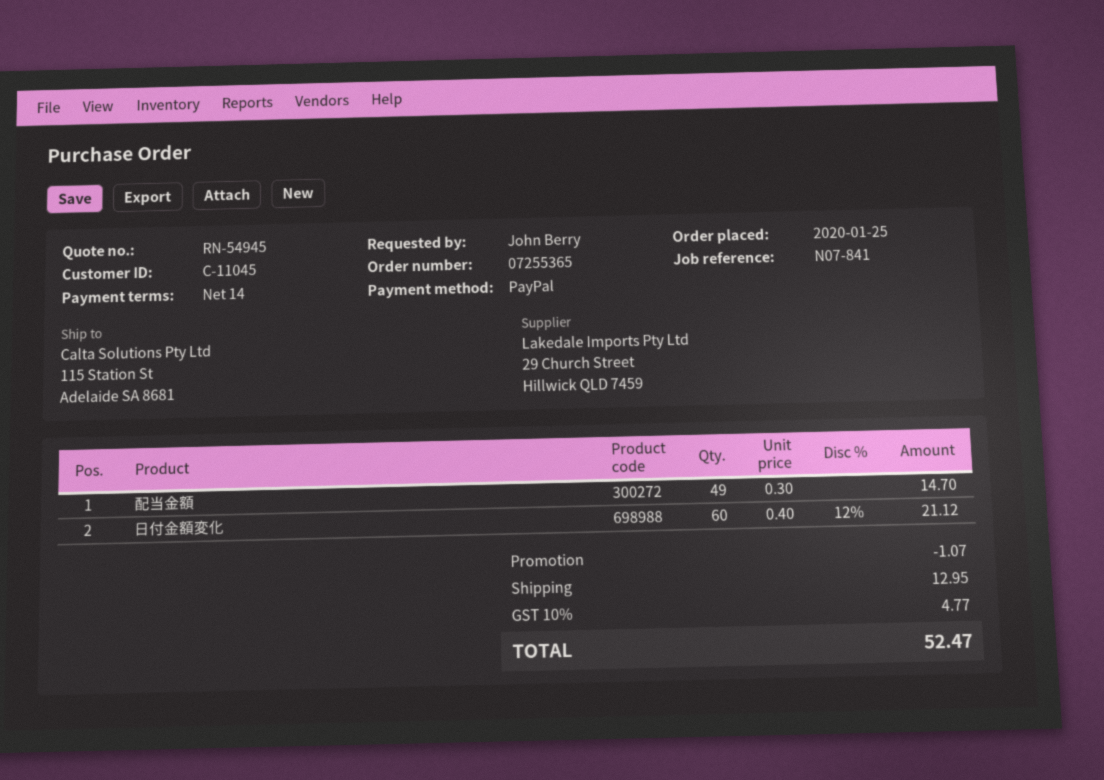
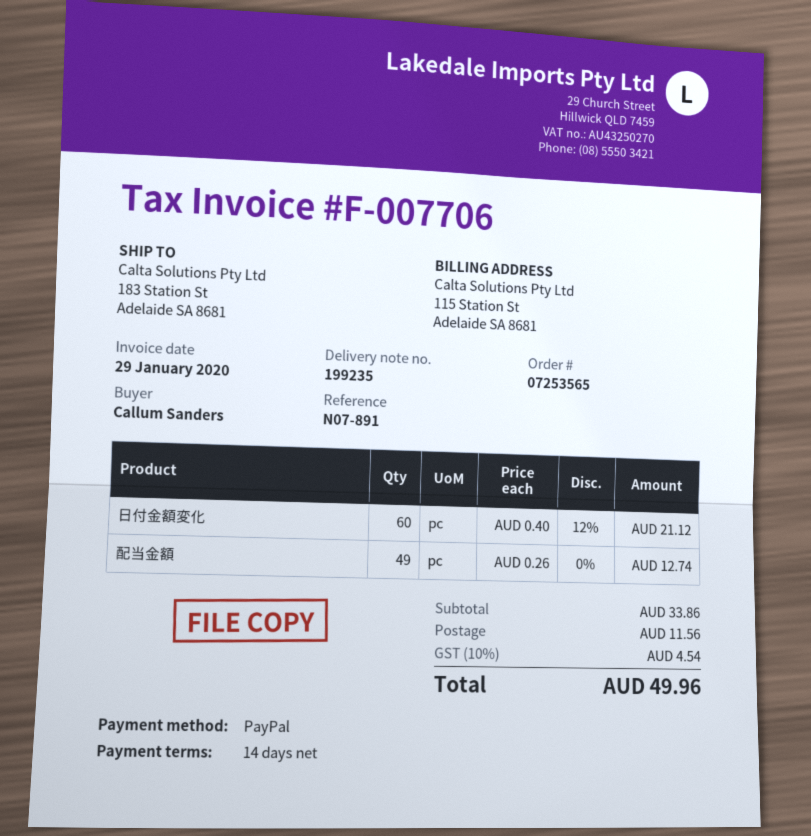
order number: 07255365 -> 07253565
reference: N07-841 -> N07-891
ordered by: John Berry -> Callum Sanders
ship to: 115 Station St, Adelaide SA 8681 -> 183 Station St, Adelaide SA 8681
配当金額: 49 x 0.30 = 14.70 -> 49 x 0.26 = 12.74
discount: 1.07 -> none
shipping: 12.95 -> 11.56
tax: 10% = 4.77 -> 10% = 4.54
total: 52.47 -> 49.96

